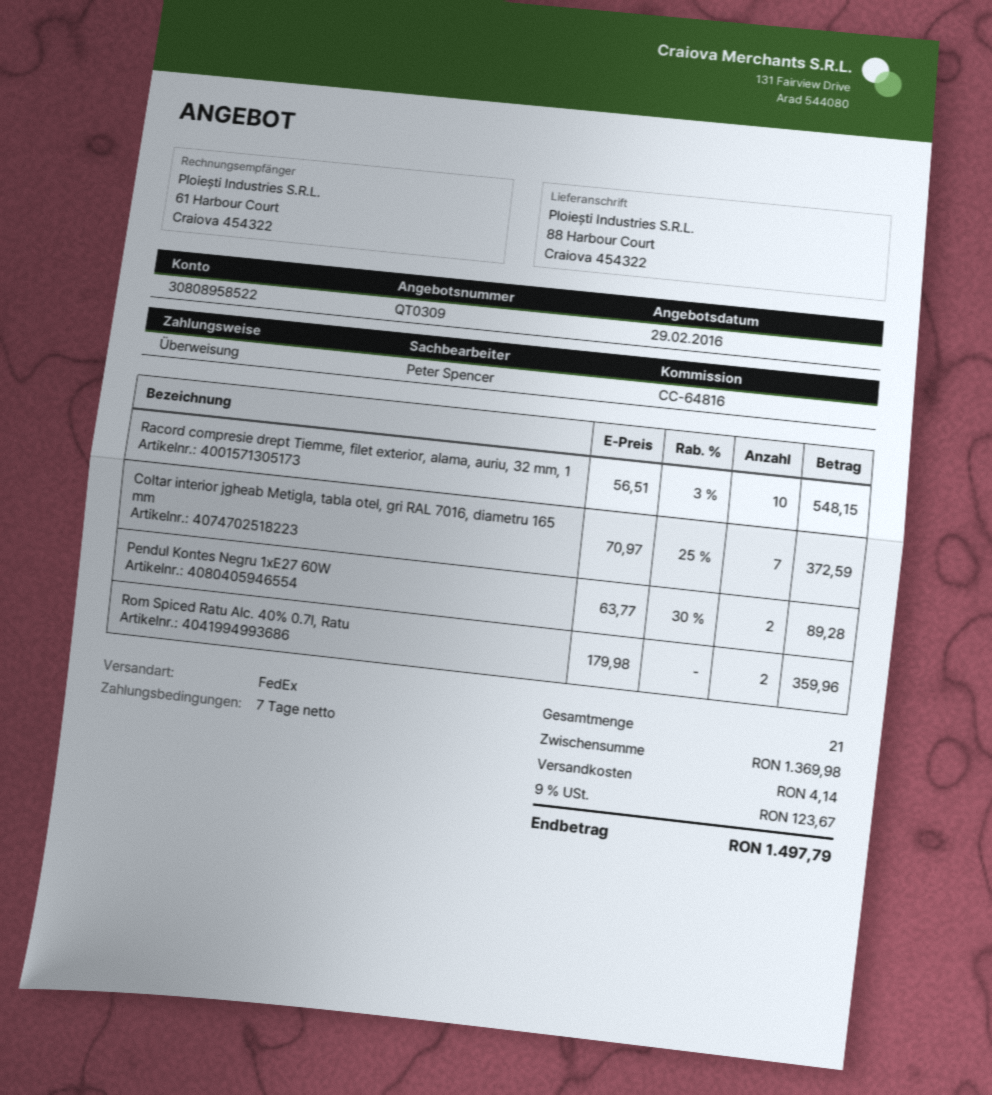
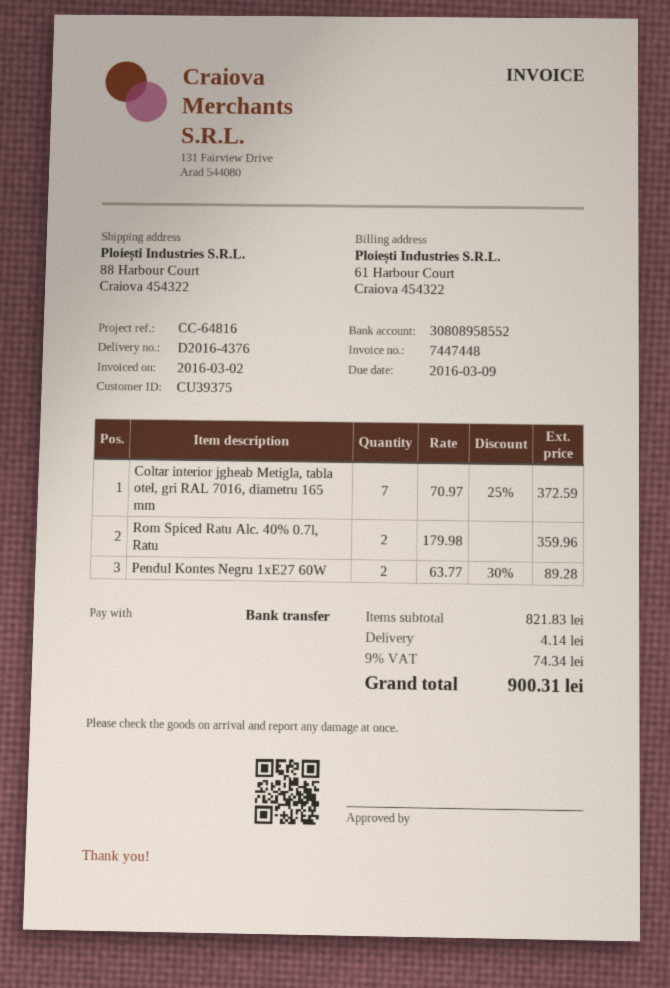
bank account: 30808958522 -> 30808958552
Racord compresie drept Tiemme, filet exterior, alama, auriu, 32 mm, 1: 10 x 56.51 - 3% = 548.15 -> none
subtotal: 1369.98 -> 821.83
tax: 9% = 123.67 -> 9% = 74.34
total: 1497.79 -> 900.31

